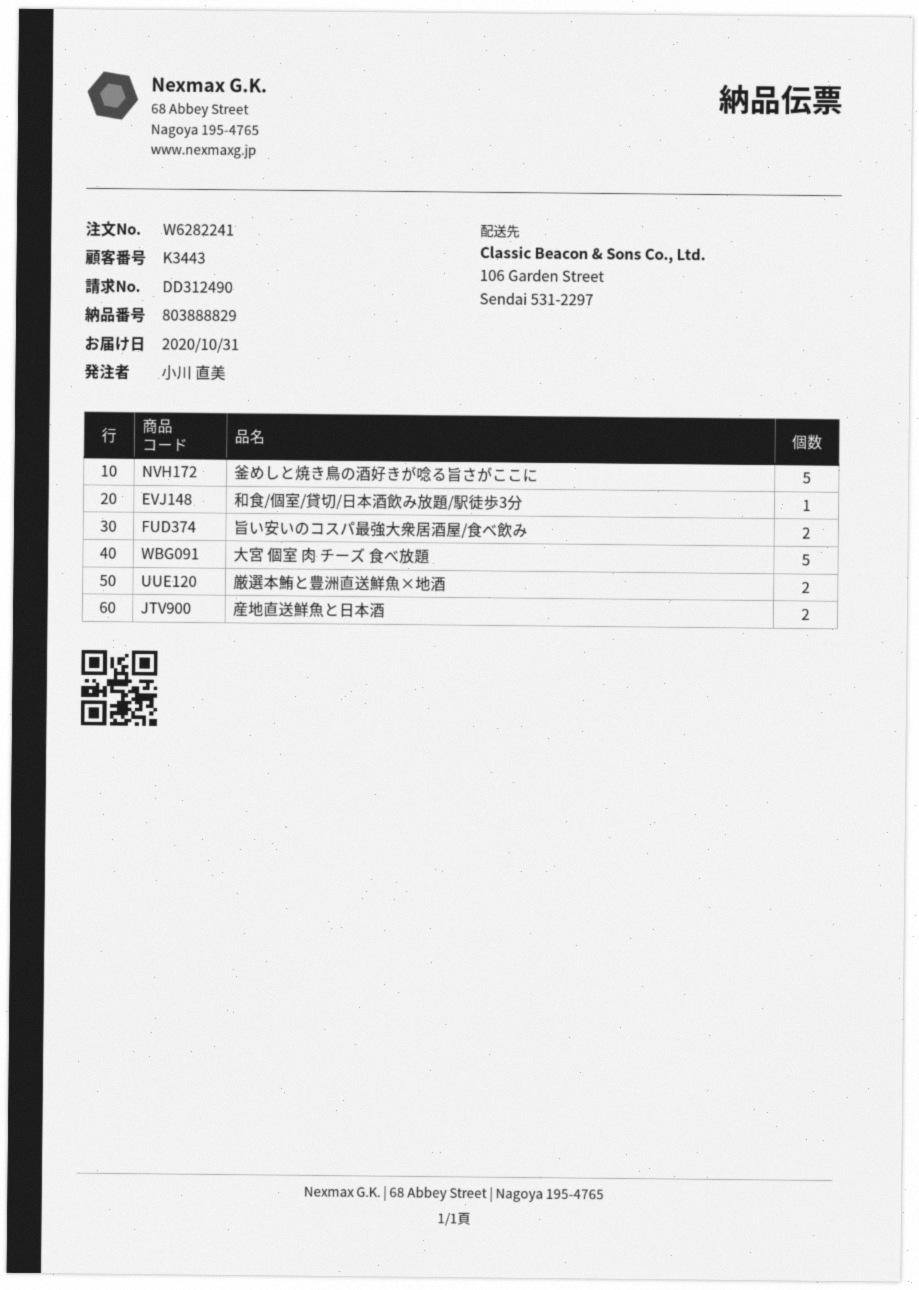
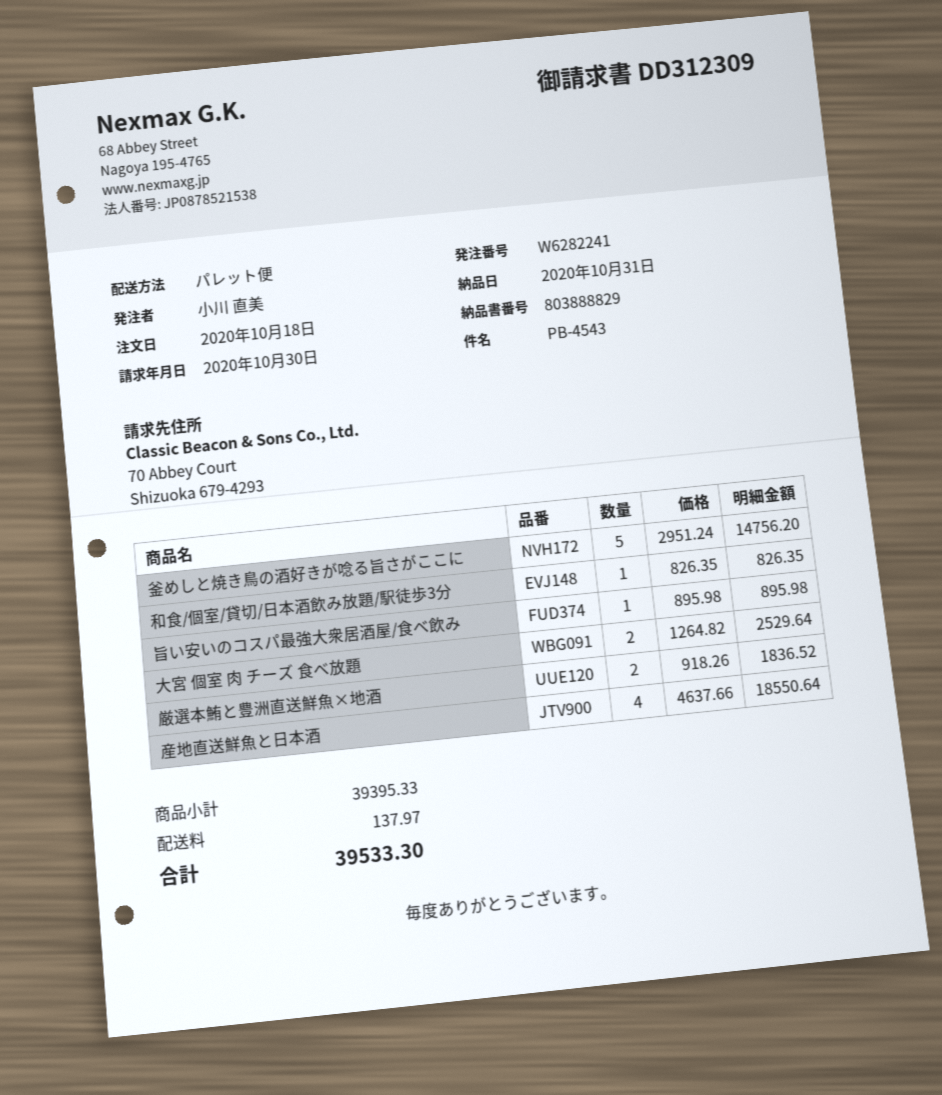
invoice number: DD312490 -> DD312309
旨い安いのコスパ最強大衆居酒屋/食べ飲み: 2 -> 1
大宮 個室 肉 チーズ 食べ放題: 5 -> 2
産地直送鮮魚と日本酒: 2 -> 4

